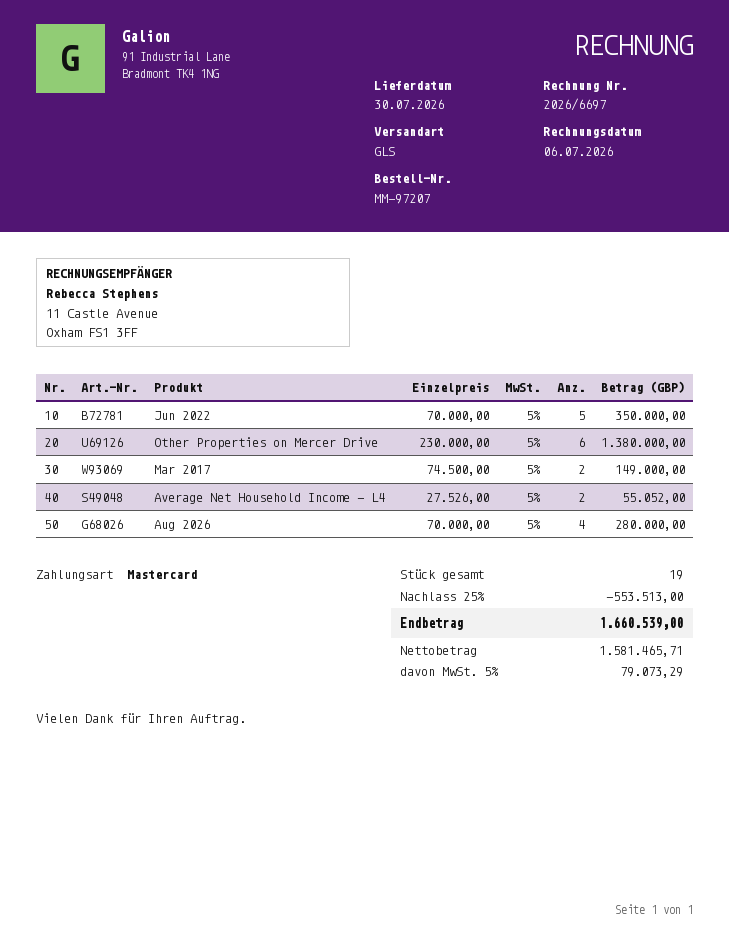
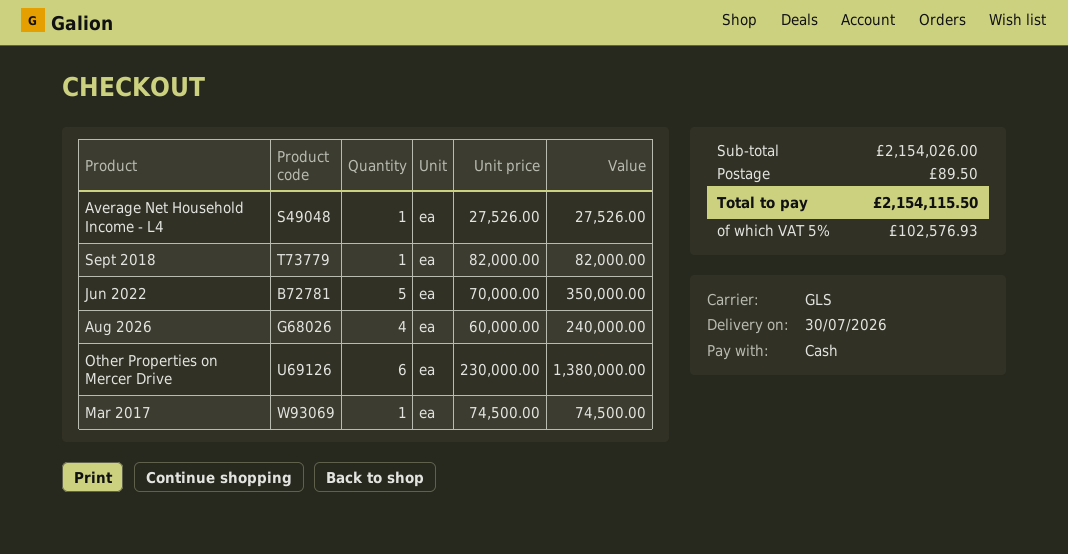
payment method: Mastercard -> cash
Mar 2017: 2 x 74500.00 = 149000.00 -> 1 x 74500.00 = 74500.00
Average Net Household Income - L4: 2 x 27526.00 = 55052.00 -> 1 x 27526.00 = 27526.00
Aug 2026: 4 x 70000.00 = 280000.00 -> 4 x 60000.00 = 240000.00
Sept 2018: none -> 1 x 82000.00 = 82000.00
discount: 25% = 553513.00 -> none
shipping: none -> 89.50
tax: 5% = 79073.29 -> 5% = 102576.93
total: 1660539.00 -> 2154115.50

